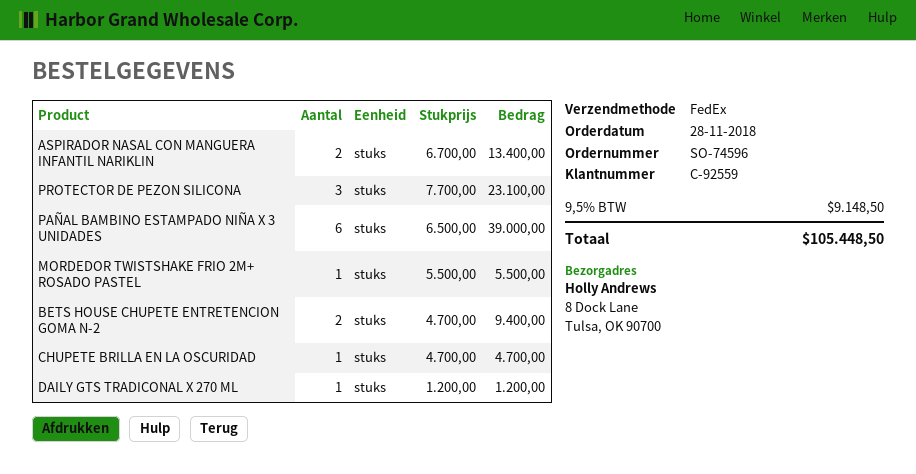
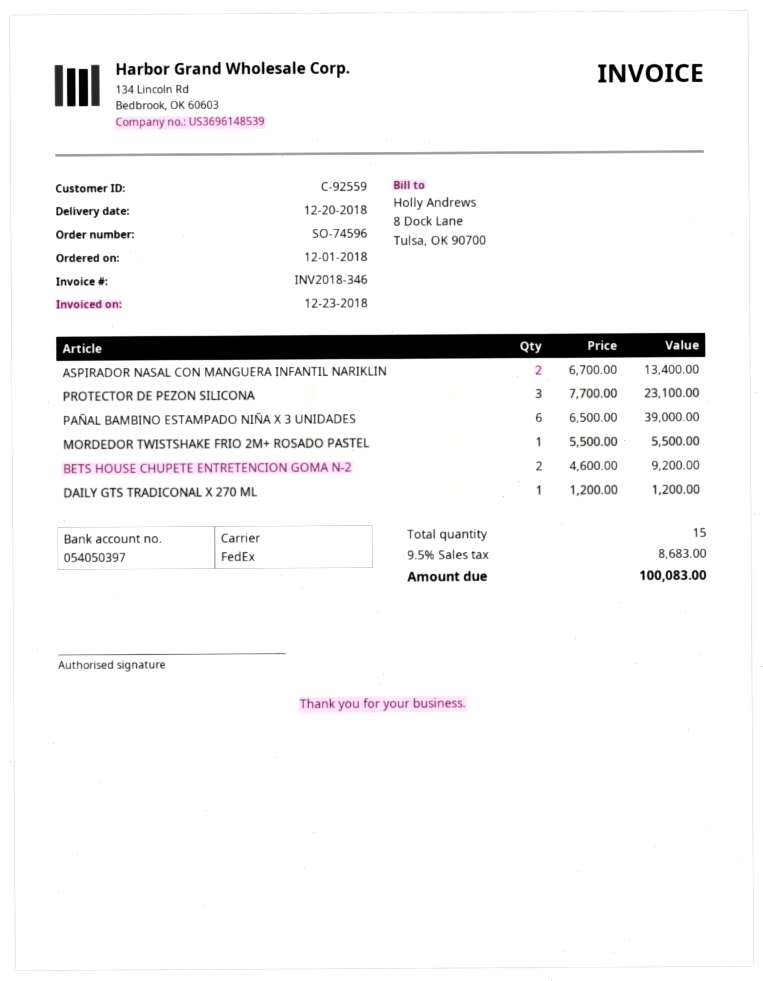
order date: 2018-11-28 -> 2018-12-01
BETS HOUSE CHUPETE ENTRETENCION GOMA N-2: 2 x 4700.00 = 9400.00 -> 2 x 4600.00 = 9200.00
CHUPETE BRILLA EN LA OSCURIDAD: 1 x 4700.00 = 4700.00 -> none
tax: 9.5% = 9148.50 -> 9.5% = 8683.00
total: 105448.50 -> 100083.00

